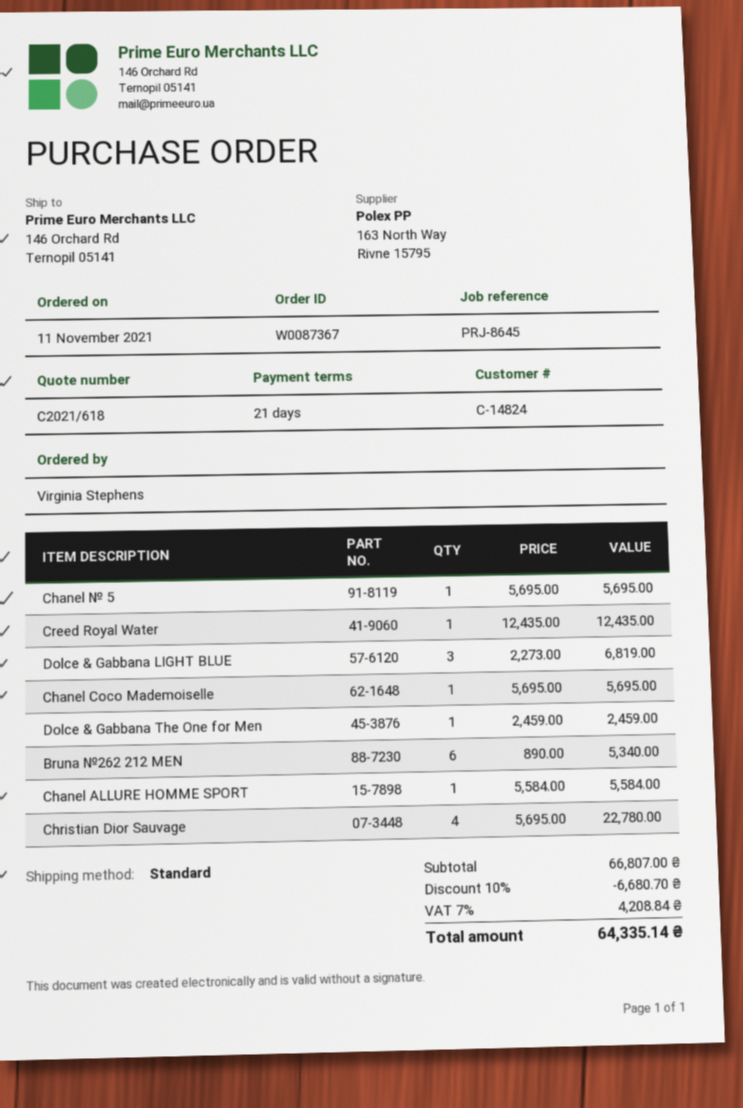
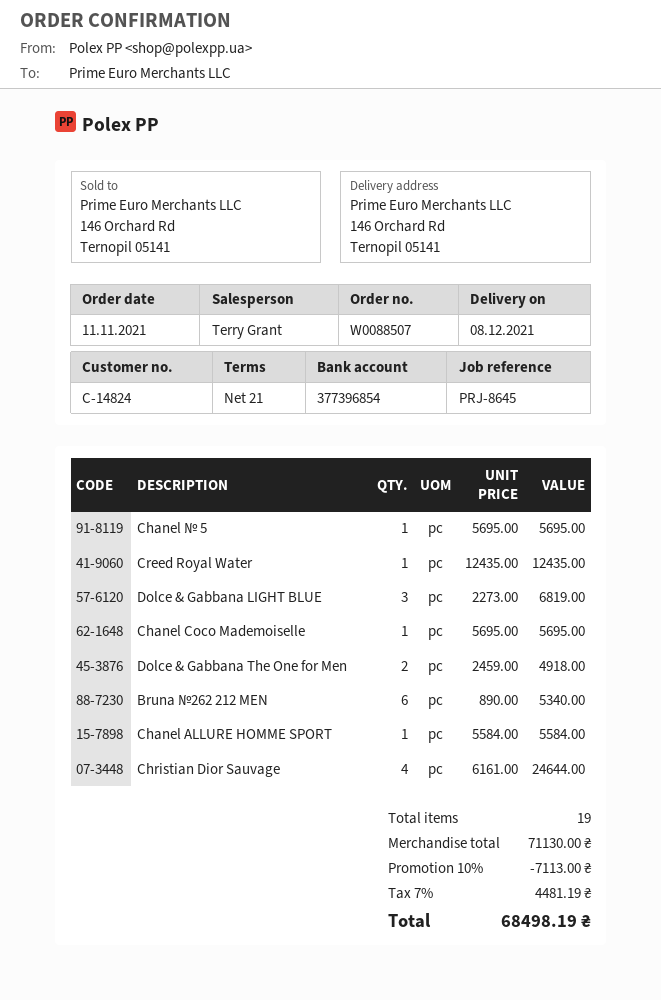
order number: W0087367 -> W0088507
Dolce & Gabbana The One for Men: 1 x 2459.00 = 2459.00 -> 2 x 2459.00 = 4918.00
Christian Dior Sauvage: 4 x 5695.00 = 22780.00 -> 4 x 6161.00 = 24644.00
subtotal: 66807.00 -> 71130.00
discount: 10% = 6680.70 -> 10% = 7113.00
tax: 7% = 4208.84 -> 7% = 4481.19
total: 64335.14 -> 68498.19

